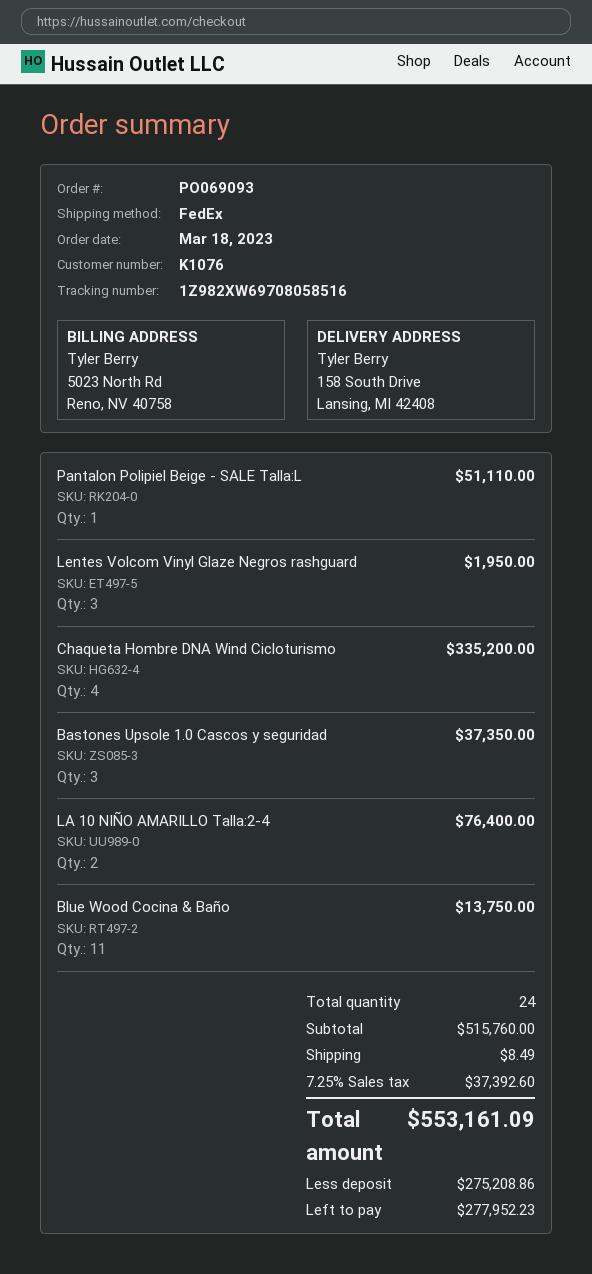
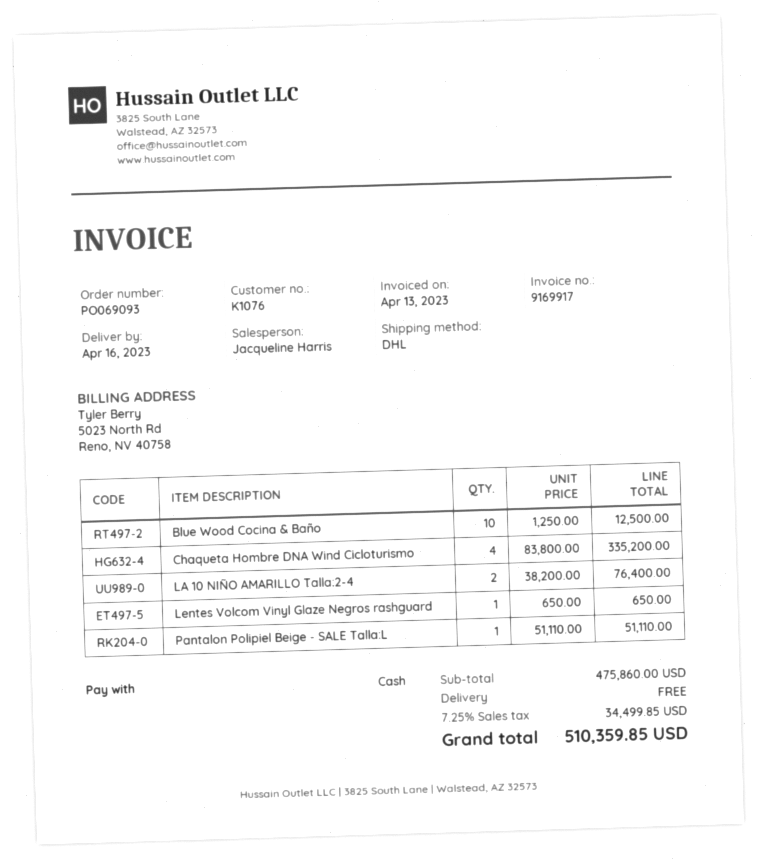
shipping method: FedEx -> DHL
Lentes Volcom Vinyl Glaze Negros rashguard: 3 for 1950.00 -> 1 for 650.00
Bastones Upsole 1.0 Cascos y seguridad: 3 for 37350.00 -> none
Blue Wood Cocina & Baño: 11 for 13750.00 -> 10 for 12500.00
subtotal: 515760.00 -> 475860.00
shipping: 8.49 -> 0.00
tax: 7.25% = 37392.60 -> 7.25% = 34499.85
total: 553161.09 -> 510359.85

